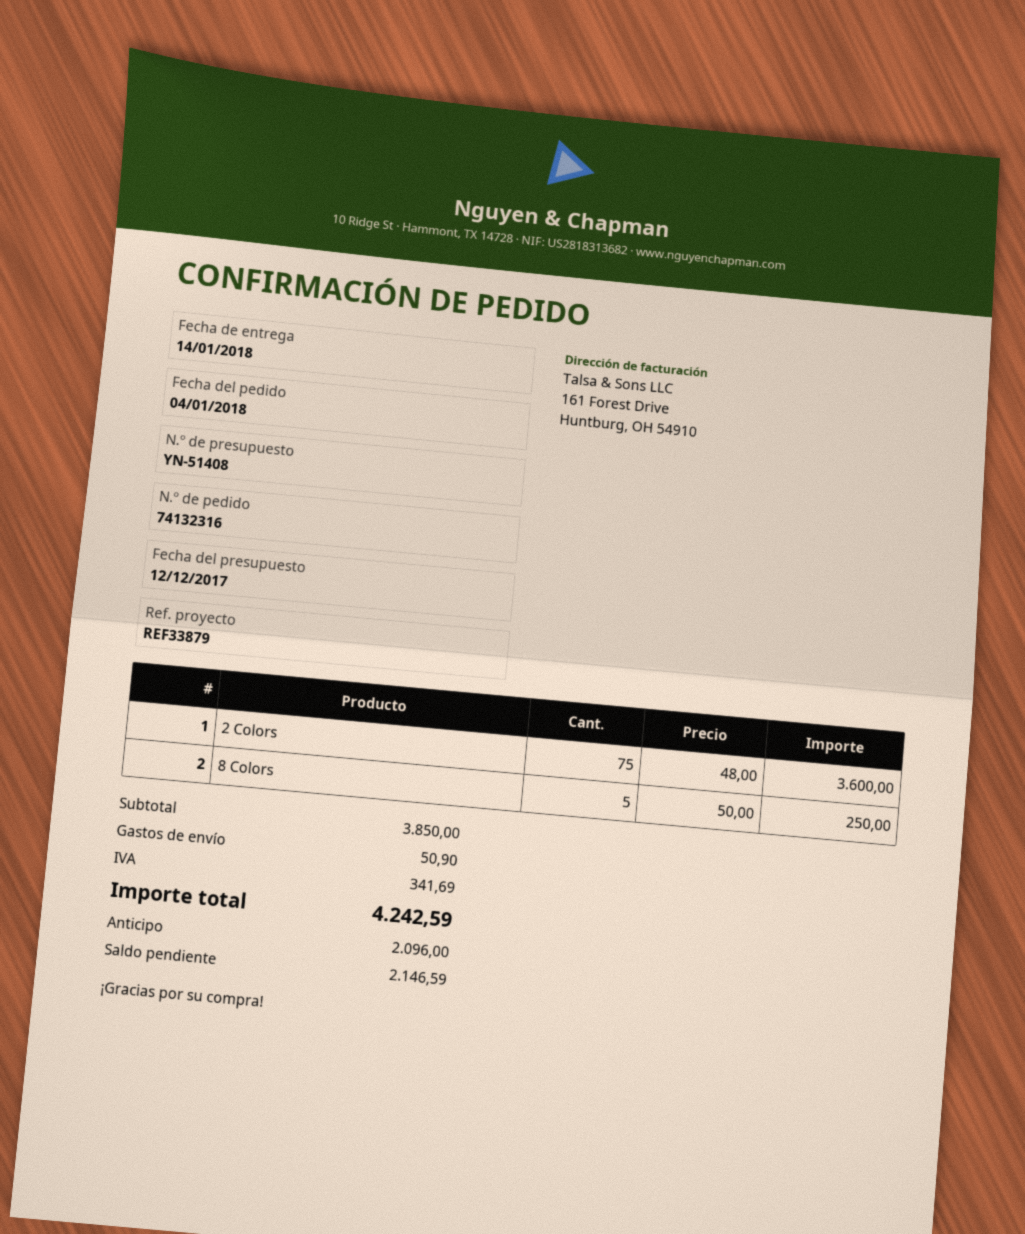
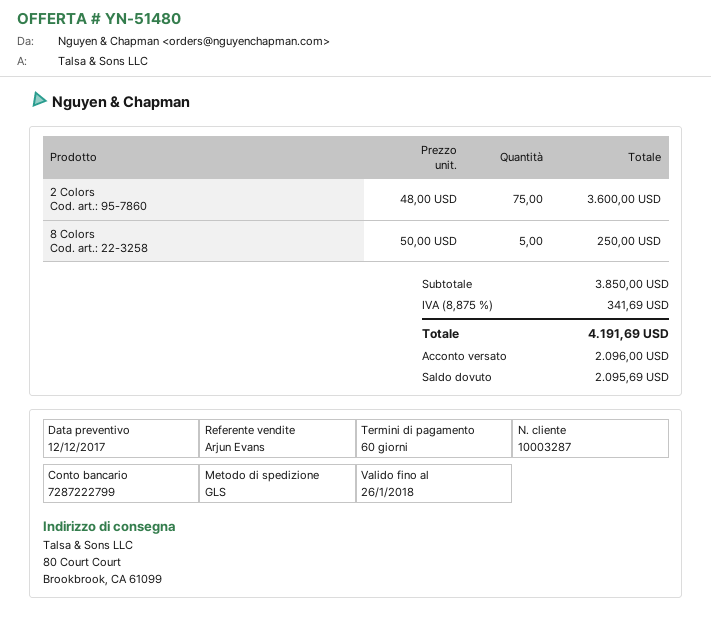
quote number: YN-51408 -> YN-51480
shipping: 50.90 -> none
total: 4242.59 -> 4191.69
balance: 2146.59 -> 2095.69

